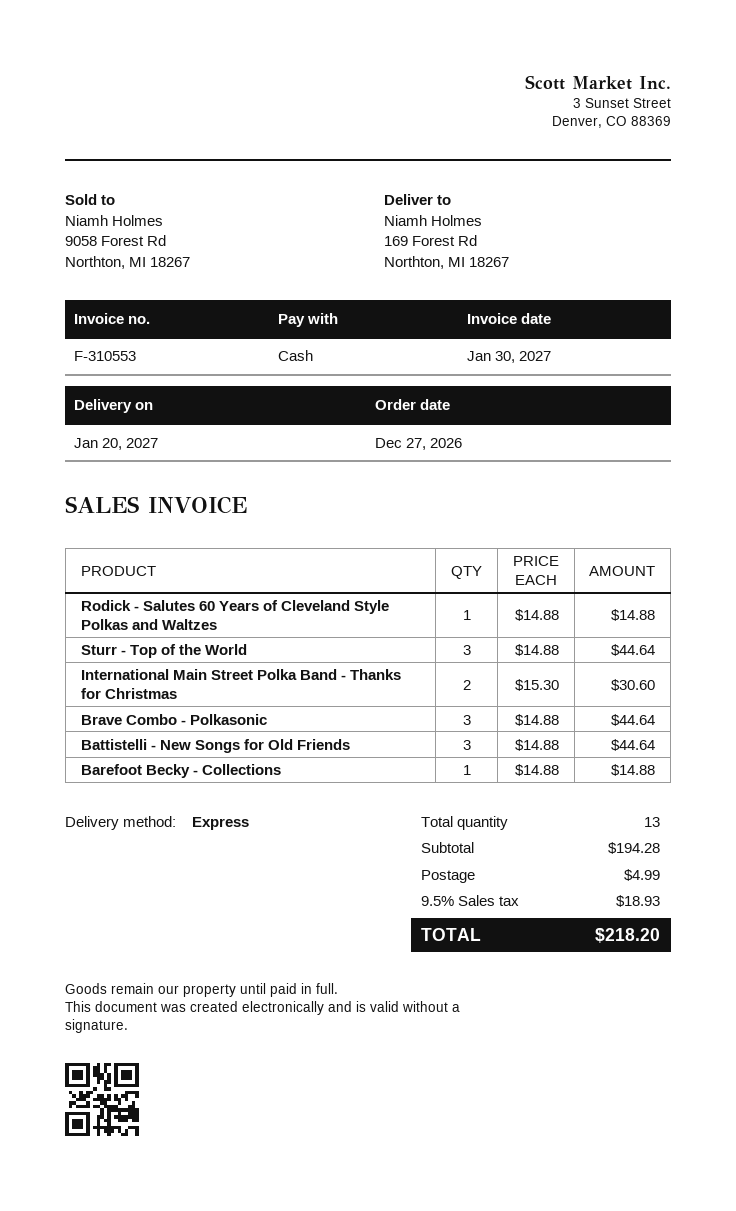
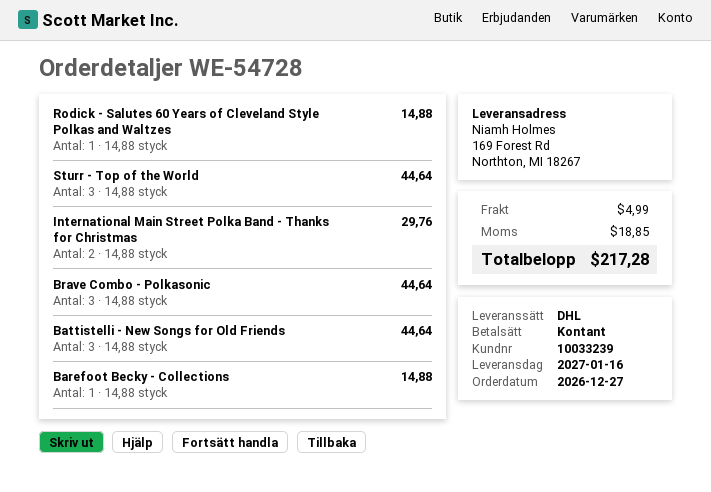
delivery date: 2027-01-20 -> 2027-01-16
shipping method: express -> DHL
International Main Street Polka Band - Thanks for Christmas: 2 x 15.30 = 30.60 -> 2 x 14.88 = 29.76
tax: 18.93 -> 18.85
total: 218.20 -> 217.28

